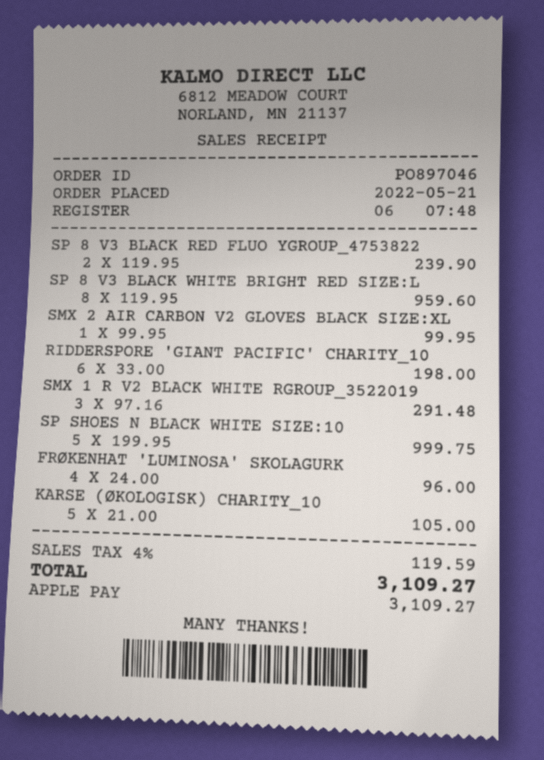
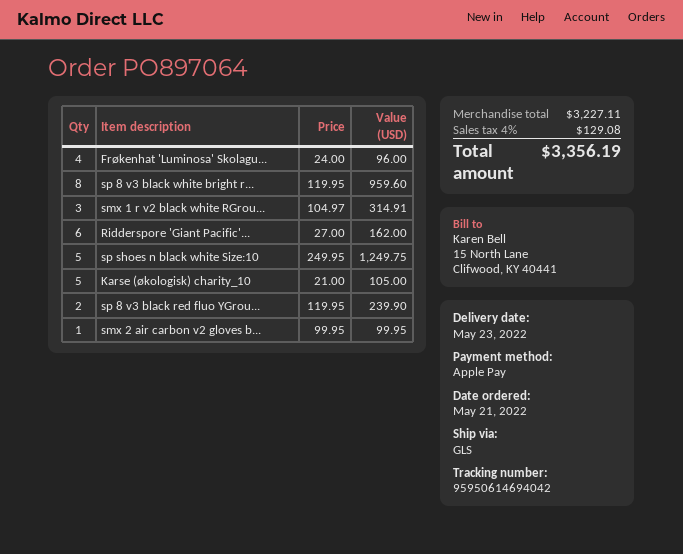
order number: PO897046 -> PO897064
RIDDERSPORE 'GIANT PACIFIC' CHARITY_10: 6 x 33.00 = 198.00 -> 6 x 27.00 = 162.00
SMX 1 R V2 BLACK WHITE RGROUP_3522019: 3 x 97.16 = 291.48 -> 3 x 104.97 = 314.91
SP SHOES N BLACK WHITE SIZE:10: 5 x 199.95 = 999.75 -> 5 x 249.95 = 1249.75
tax: 4% = 119.59 -> 4% = 129.08
total: 3109.27 -> 3356.19

